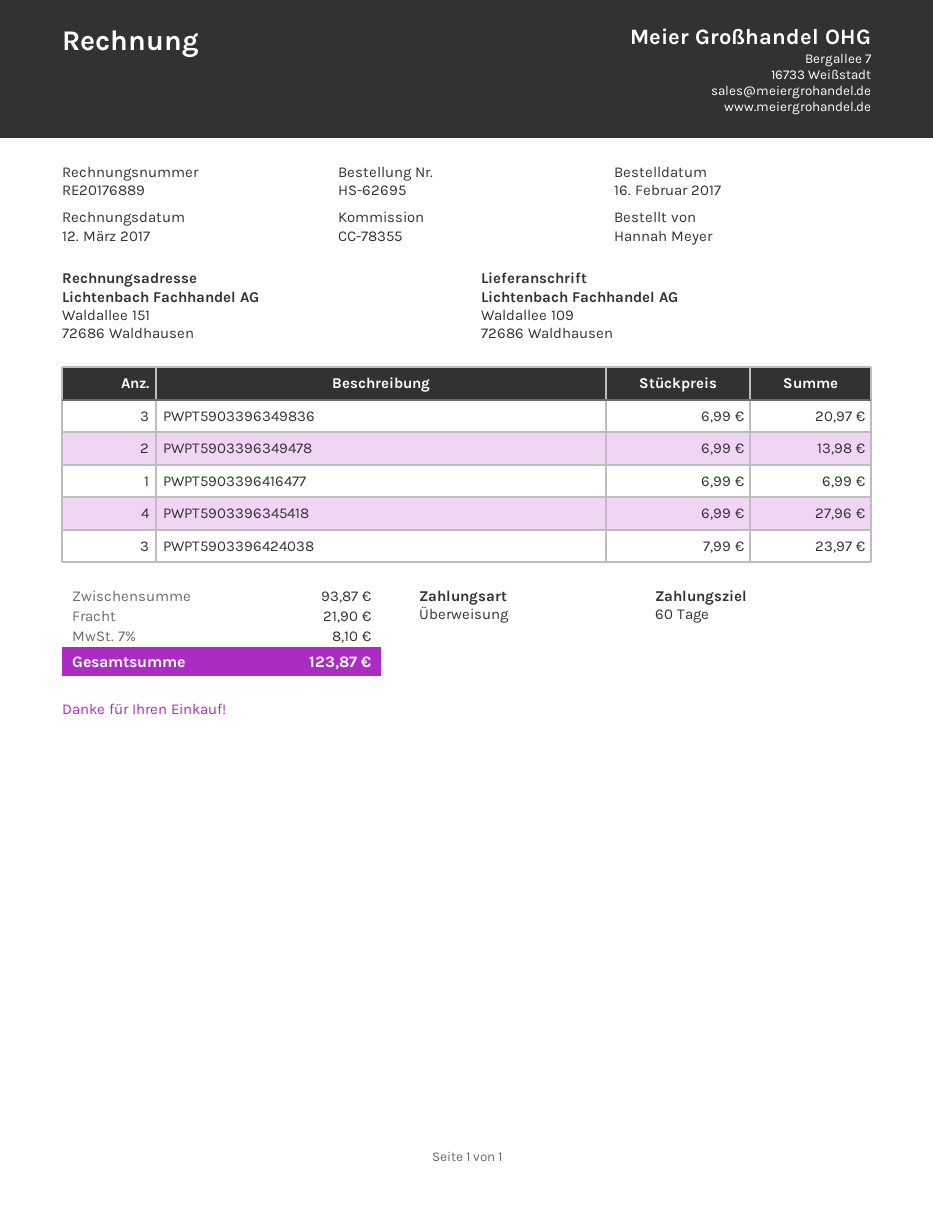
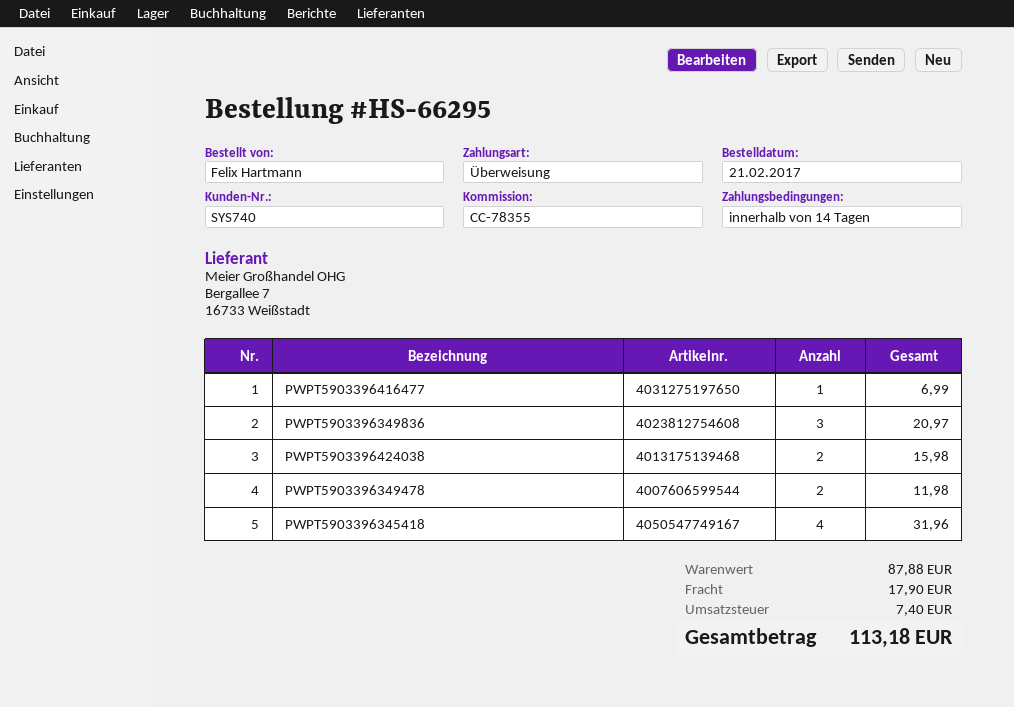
order number: HS-62695 -> HS-66295
order date: 2017-02-16 -> 2017-02-21
payment terms: 60 days -> 14 days
ordered by: Hannah Meyer -> Felix Hartmann
PWPT5903396349478: 2 for 13.98 -> 2 for 11.98
PWPT5903396345418: 4 for 27.96 -> 4 for 31.96
PWPT5903396424038: 3 for 23.97 -> 2 for 15.98
subtotal: 93.87 -> 87.88
shipping: 21.90 -> 17.90
tax: 8.10 -> 7.40
total: 123.87 -> 113.18

